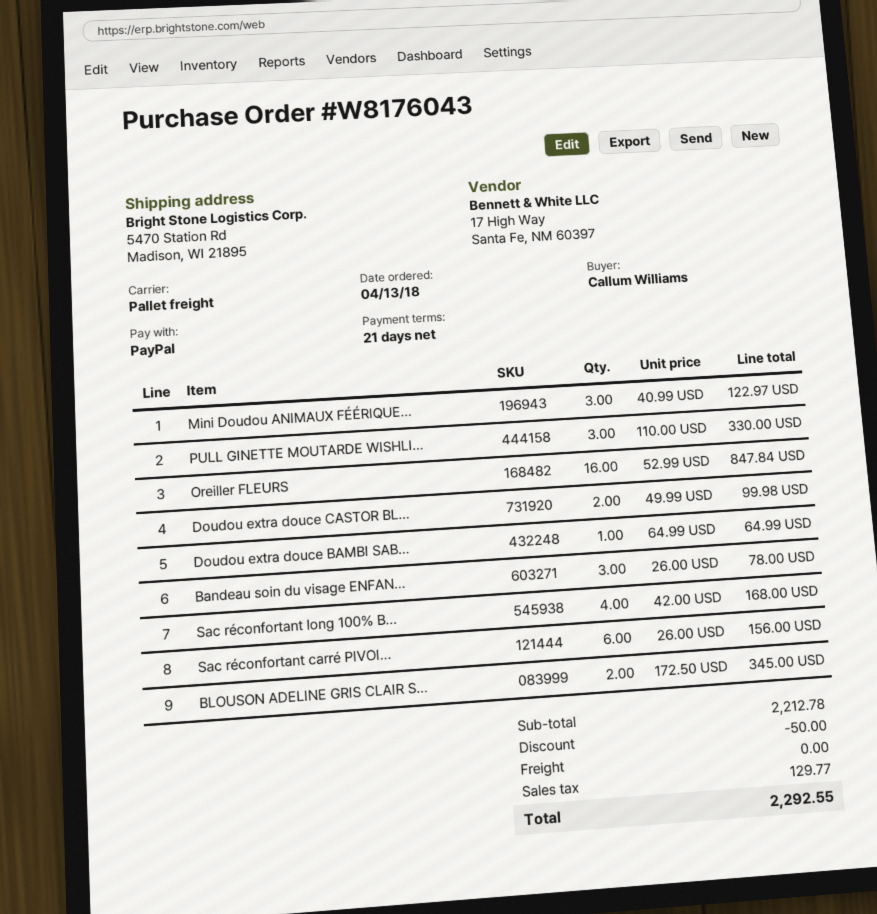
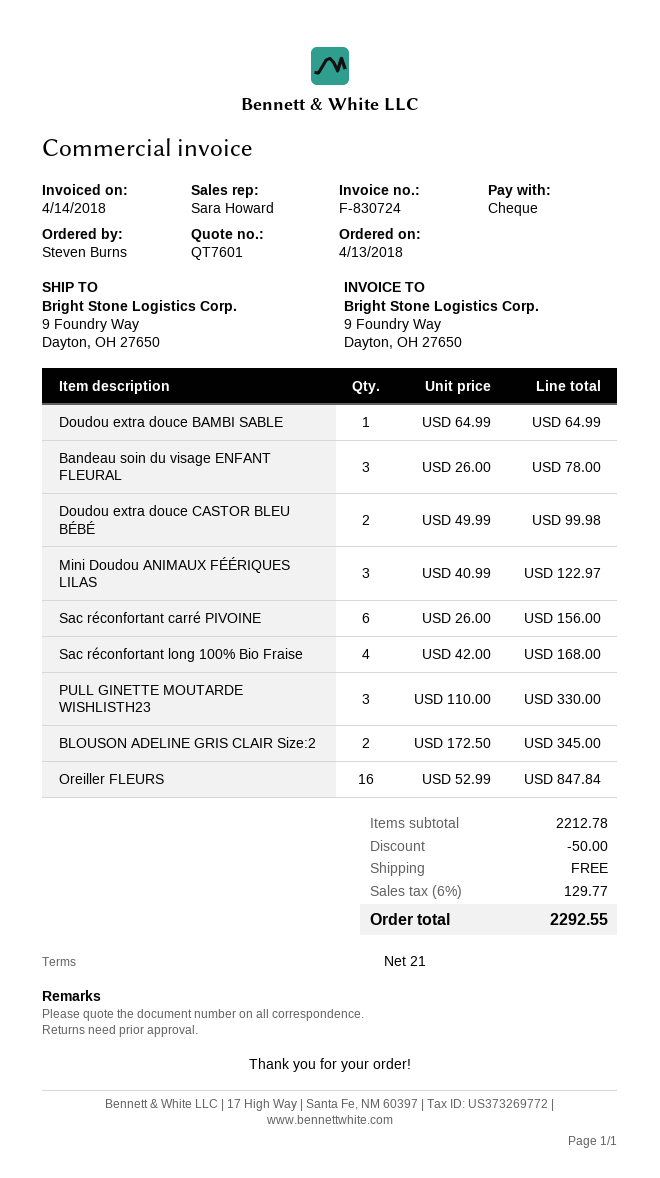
ordered by: Callum Williams -> Steven Burns
payment method: PayPal -> cheque
ship to: 5470 Station Rd, Madison, WI 21895 -> 9 Foundry Way, Dayton, OH 27650

